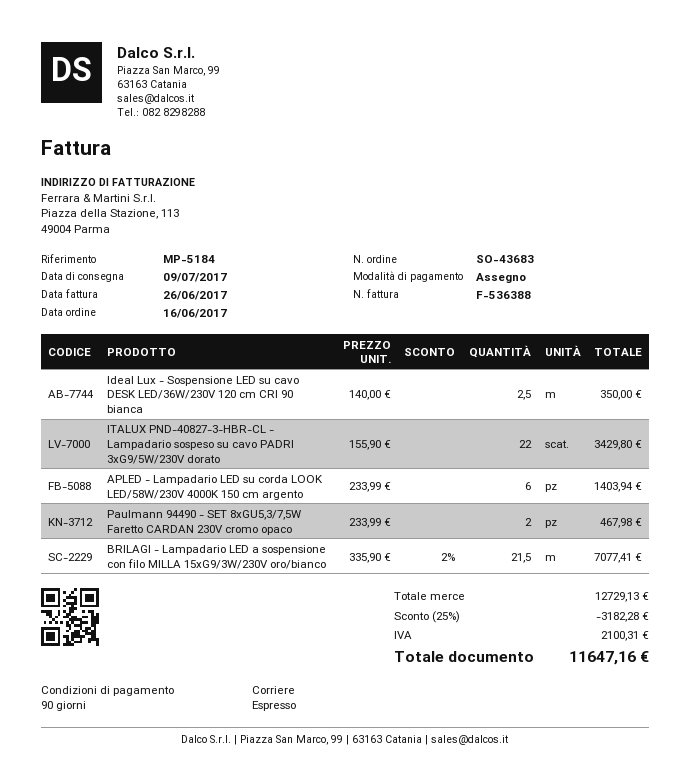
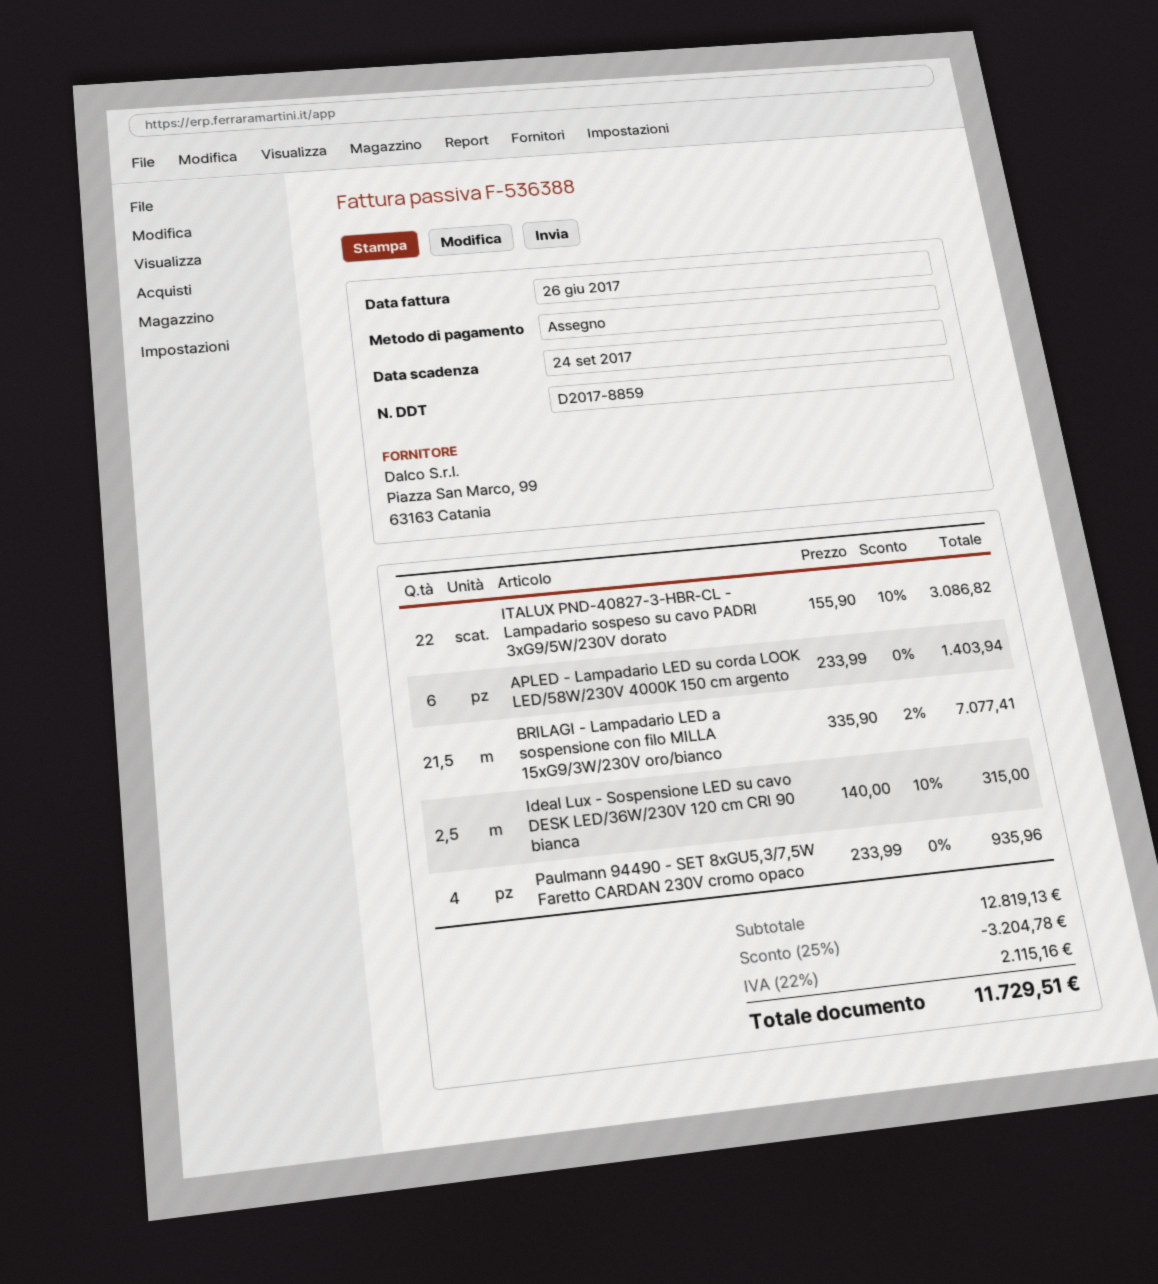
Ideal Lux - Sospensione LED su cavo DESK LED/36W/230V 120 cm CRI 90 bianca: 2.5 x 140.00 = 350.00 -> 2.5 x 140.00 - 10% = 315.00
ITALUX PND-40827-3-HBR-CL - Lampadario sospeso su cavo PADRI 3xG9/5W/230V dorato: 22 x 155.90 = 3429.80 -> 22 x 155.90 - 10% = 3086.82
Paulmann 94490 - SET 8xGU5,3/7,5W Faretto CARDAN 230V cromo opaco: 2 x 233.99 = 467.98 -> 4 x 233.99 = 935.96
subtotal: 12729.13 -> 12819.13
discount: 25% = 3182.28 -> 25% = 3204.78
tax: 2100.31 -> 2115.16
total: 11647.16 -> 11729.51

